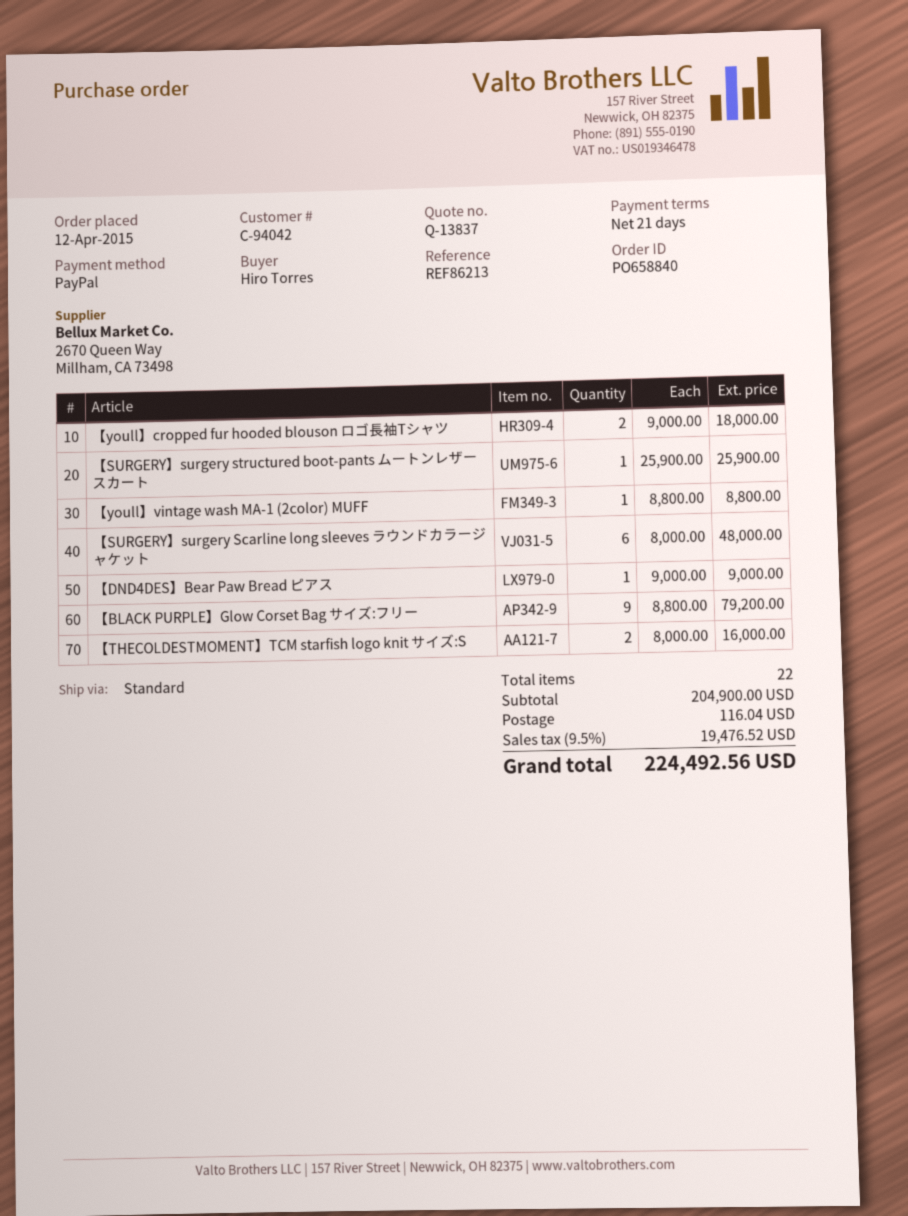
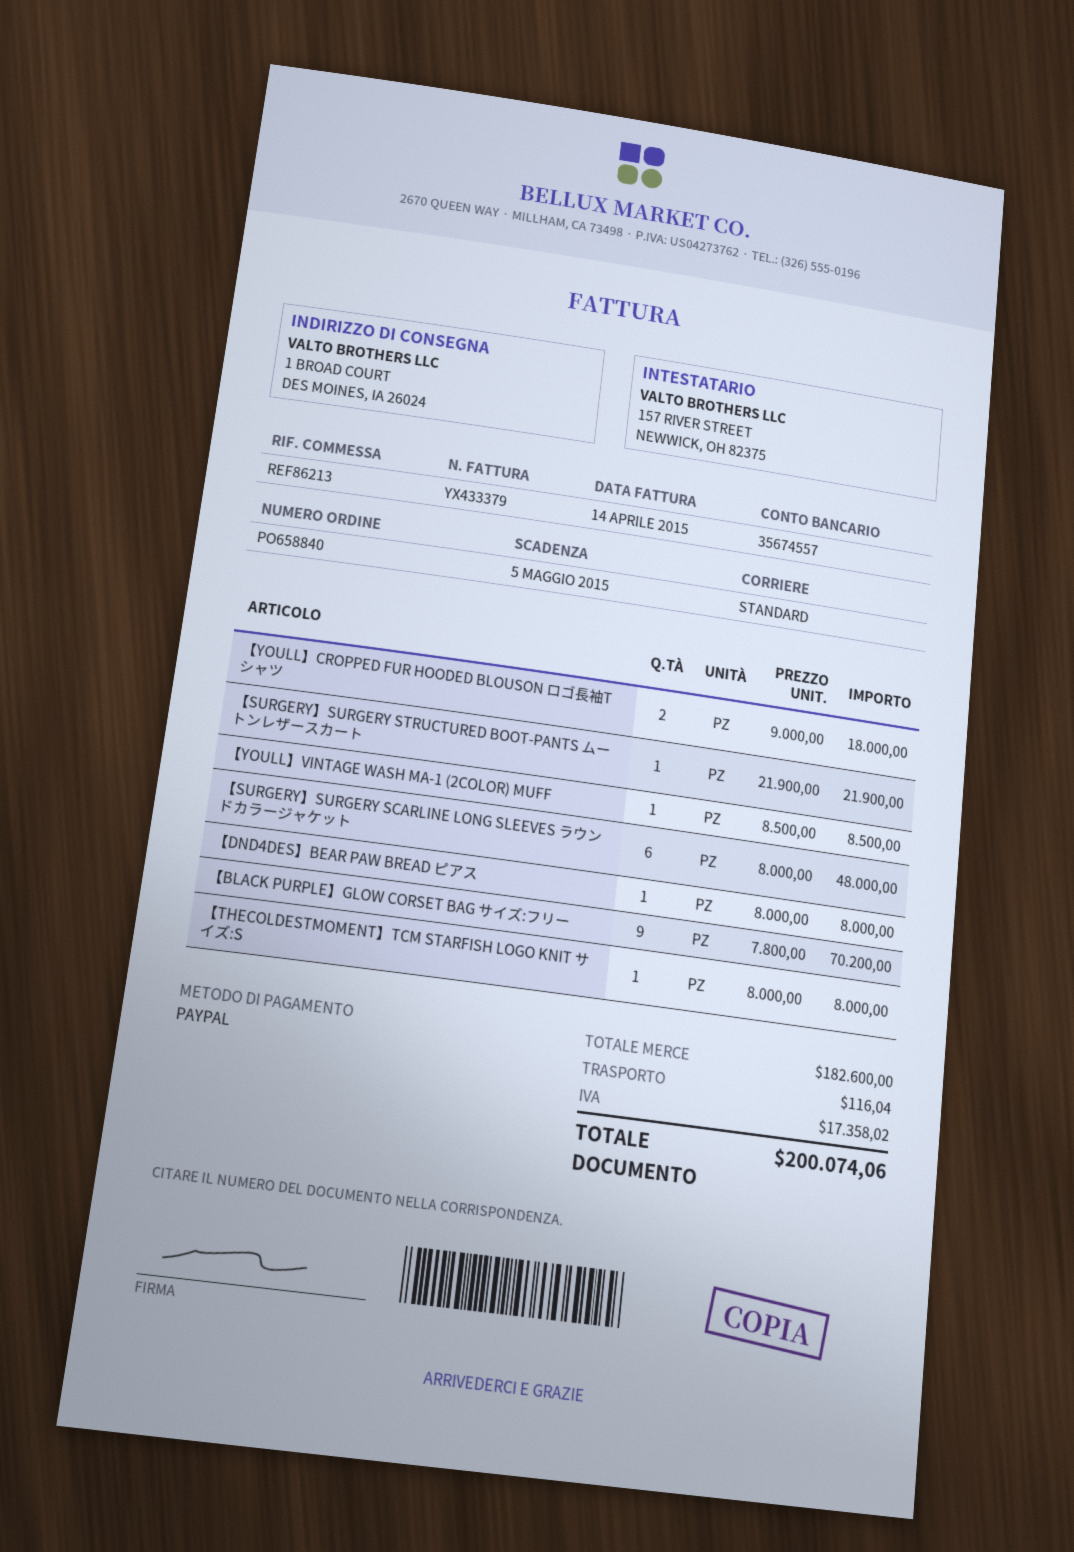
【SURGERY】surgery structured boot-pants ムートンレザースカート: 1 x 25900.00 = 25900.00 -> 1 x 21900.00 = 21900.00
【youll】vintage wash MA-1 (2color) MUFF: 1 x 8800.00 = 8800.00 -> 1 x 8500.00 = 8500.00
【DND4DES】Bear Paw Bread ピアス: 1 x 9000.00 = 9000.00 -> 1 x 8000.00 = 8000.00
【BLACK PURPLE】Glow Corset Bag サイズ:フリー: 9 x 8800.00 = 79200.00 -> 9 x 7800.00 = 70200.00
【THECOLDESTMOMENT】TCM starfish logo knit サイズ:S: 2 x 8000.00 = 16000.00 -> 1 x 8000.00 = 8000.00
subtotal: 204900.00 -> 182600.00
tax: 19476.52 -> 17358.02
total: 224492.56 -> 200074.06

